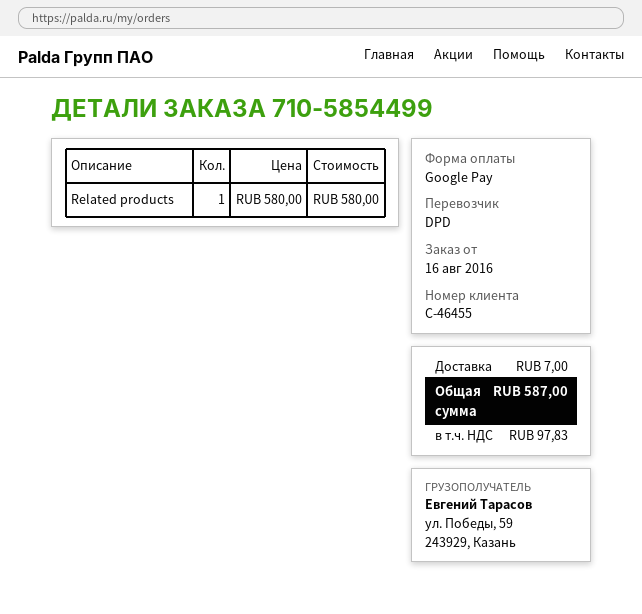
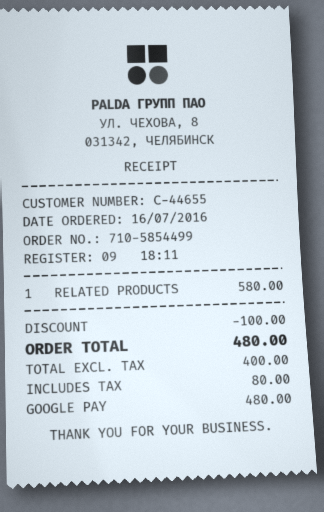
order date: 2016-08-16 -> 2016-07-16
customer number: C-46455 -> C-44655
discount: none -> 100.00
shipping: 7.00 -> none
tax: 97.83 -> 80.00
total: 587.00 -> 480.00

